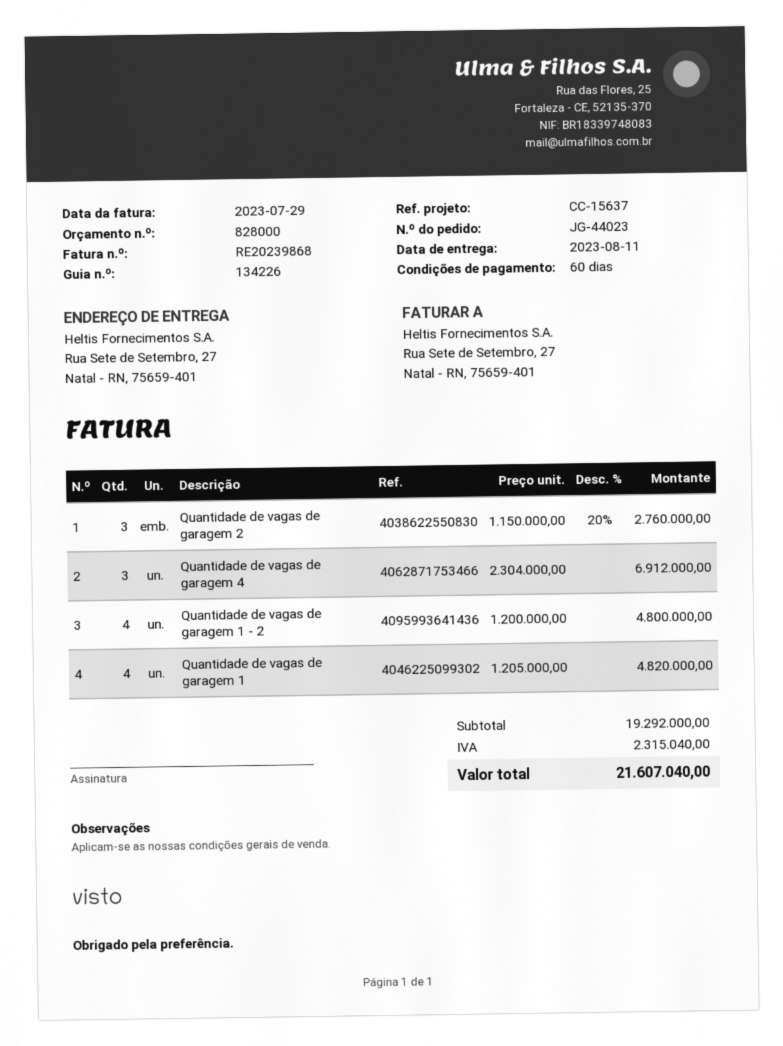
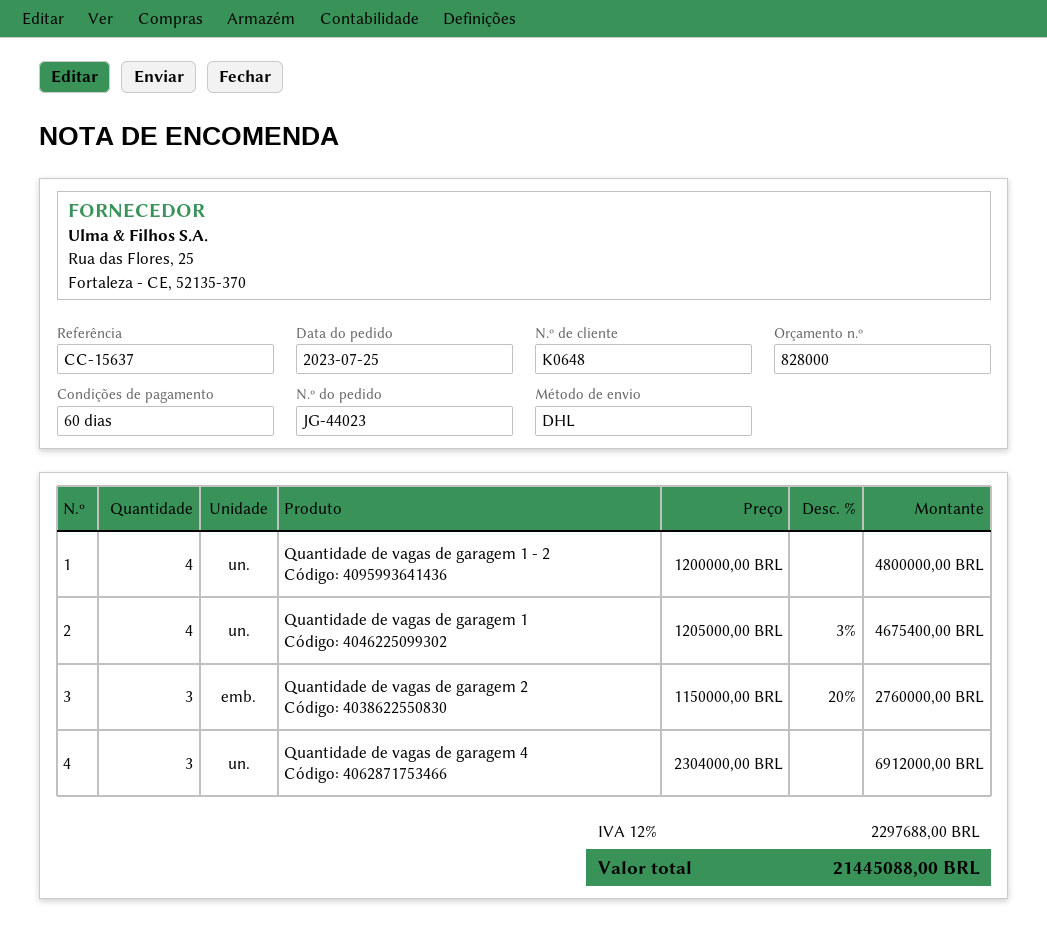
Quantidade de vagas de garagem 1: 4 x 1205000.00 = 4820000.00 -> 4 x 1205000.00 - 3% = 4675400.00
tax: 2315040.00 -> 2297688.00
total: 21607040.00 -> 21445088.00

